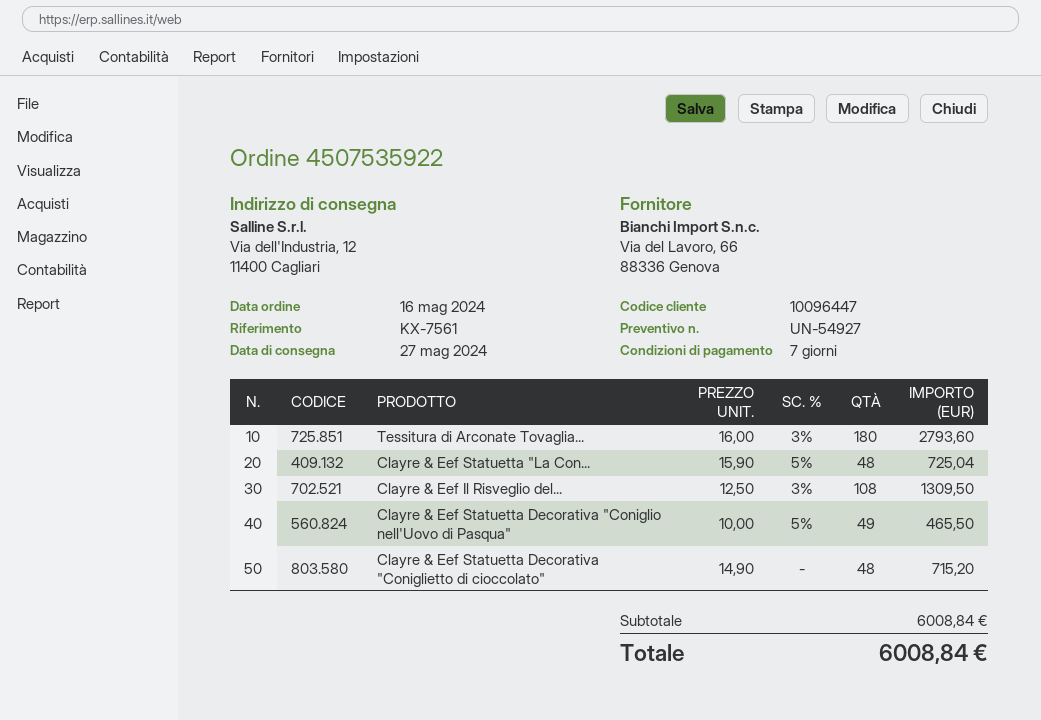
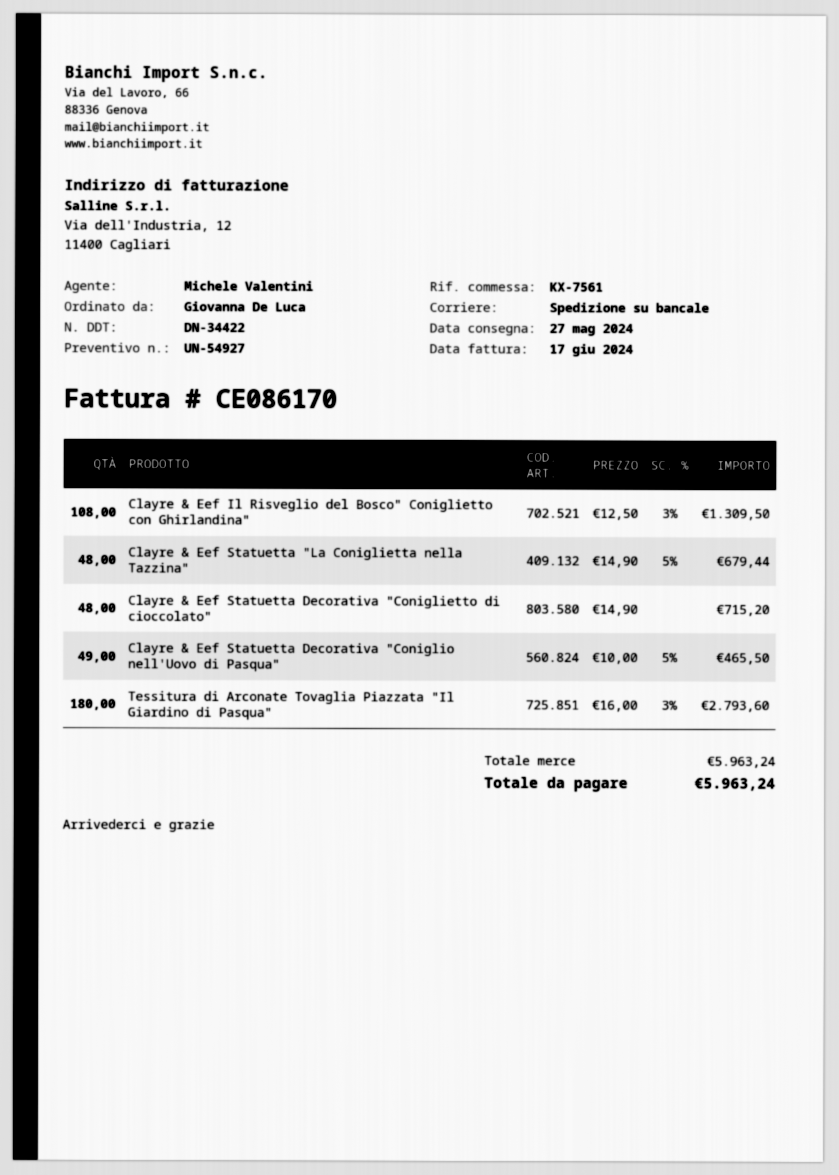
Clayre & Eef Statuetta "La Con...: 48 x 15.90 - 5% = 725.04 -> 48 x 14.90 - 5% = 679.44
subtotal: 6008.84 -> 5963.24
total: 6008.84 -> 5963.24

